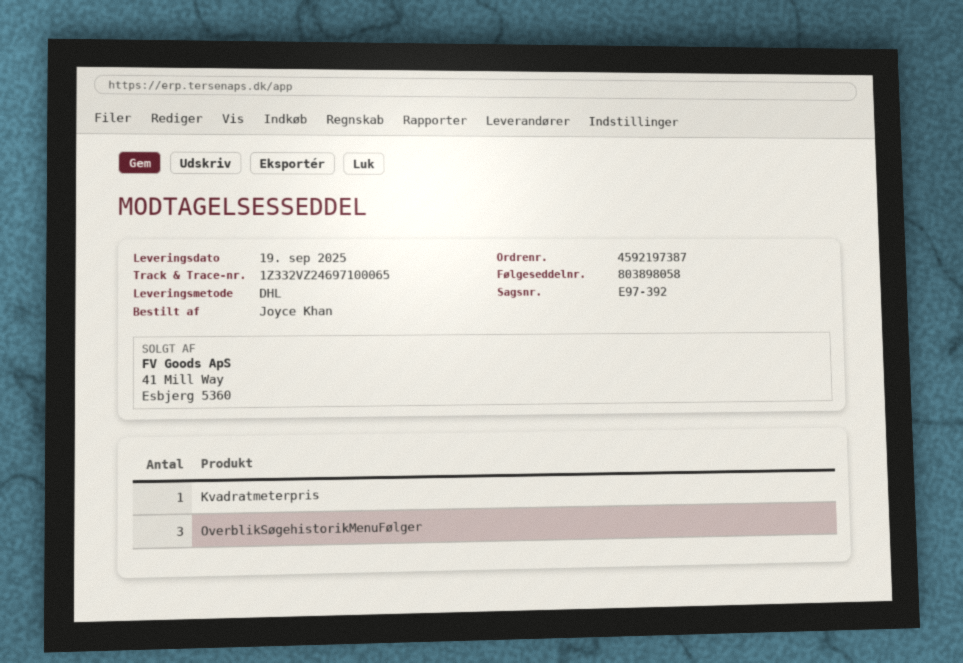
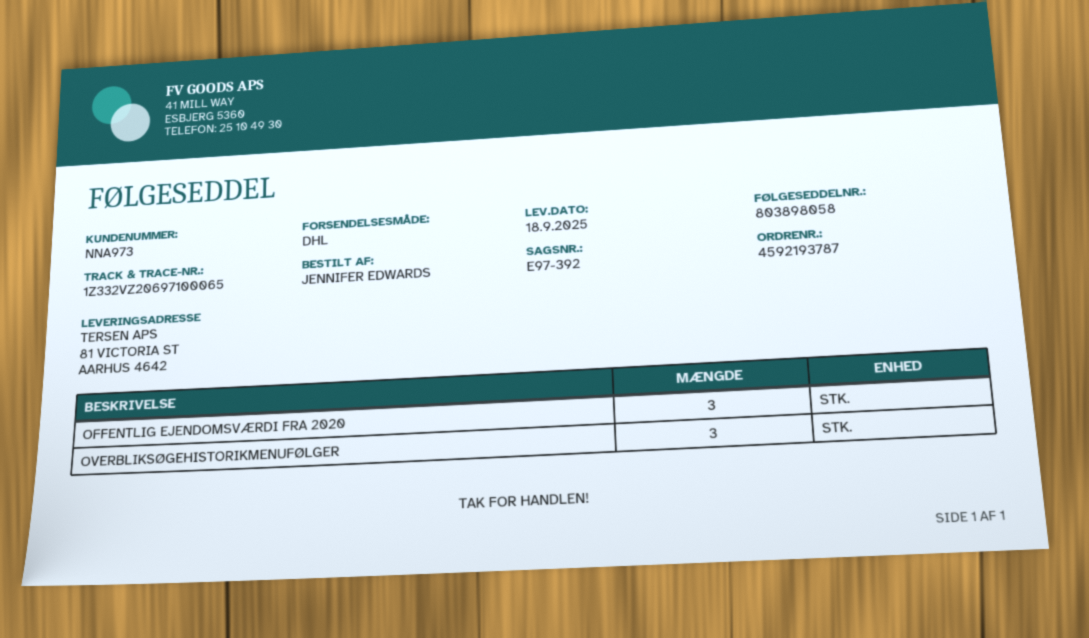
order number: 4592197387 -> 4592193787
delivery date: 2025-09-19 -> 2025-09-18
ordered by: Joyce Khan -> JENNIFER EDWARDS
tracking number: 1Z332VZ24697100065 -> 1Z332VZ20697100065
Kvadratmeterpris: 1 -> none
OFFENTLIG EJENDOMSVÆRDI FRA 2020: none -> 3

